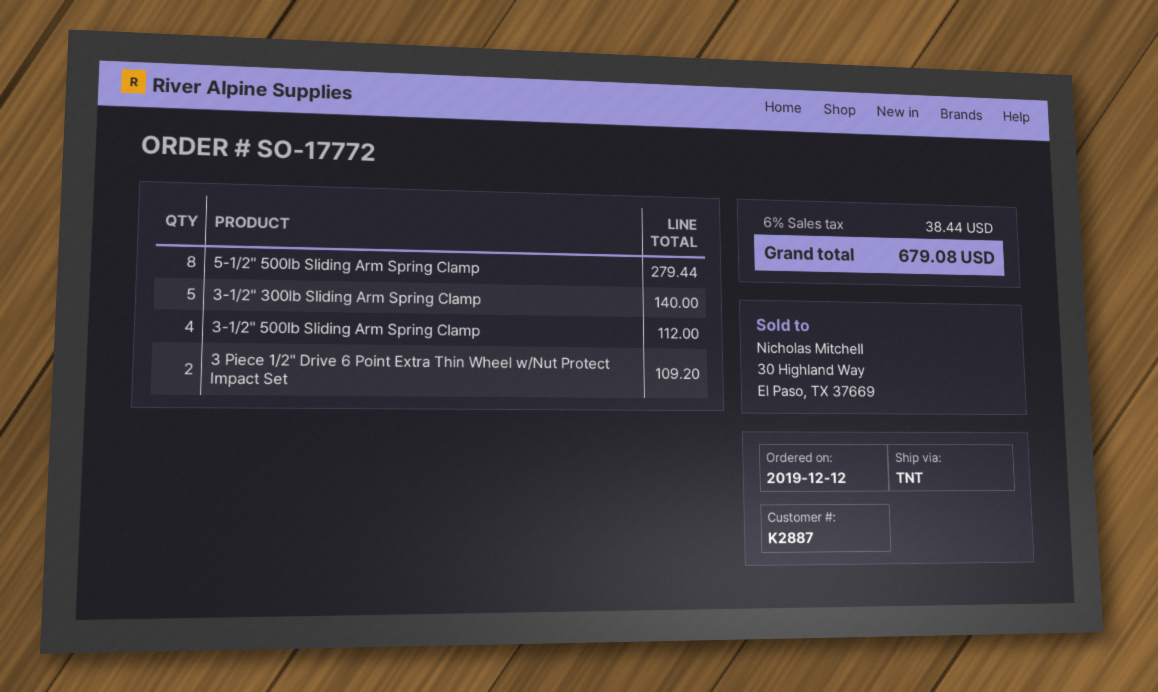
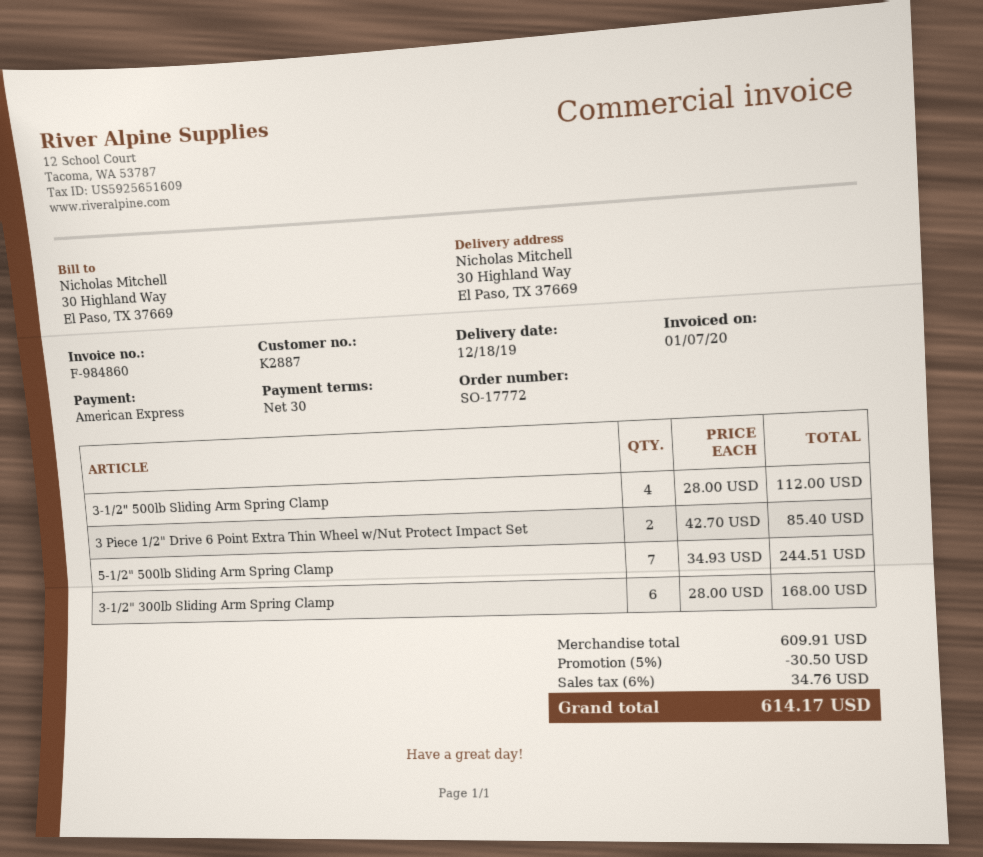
5-1/2" 500lb Sliding Arm Spring Clamp: 8 for 279.44 -> 7 for 244.51
3-1/2" 300lb Sliding Arm Spring Clamp: 5 for 140.00 -> 6 for 168.00
3 Piece 1/2" Drive 6 Point Extra Thin Wheel w/Nut Protect Impact Set: 2 for 109.20 -> 2 for 85.40
discount: none -> 5% = 30.50
tax: 6% = 38.44 -> 6% = 34.76
total: 679.08 -> 614.17

